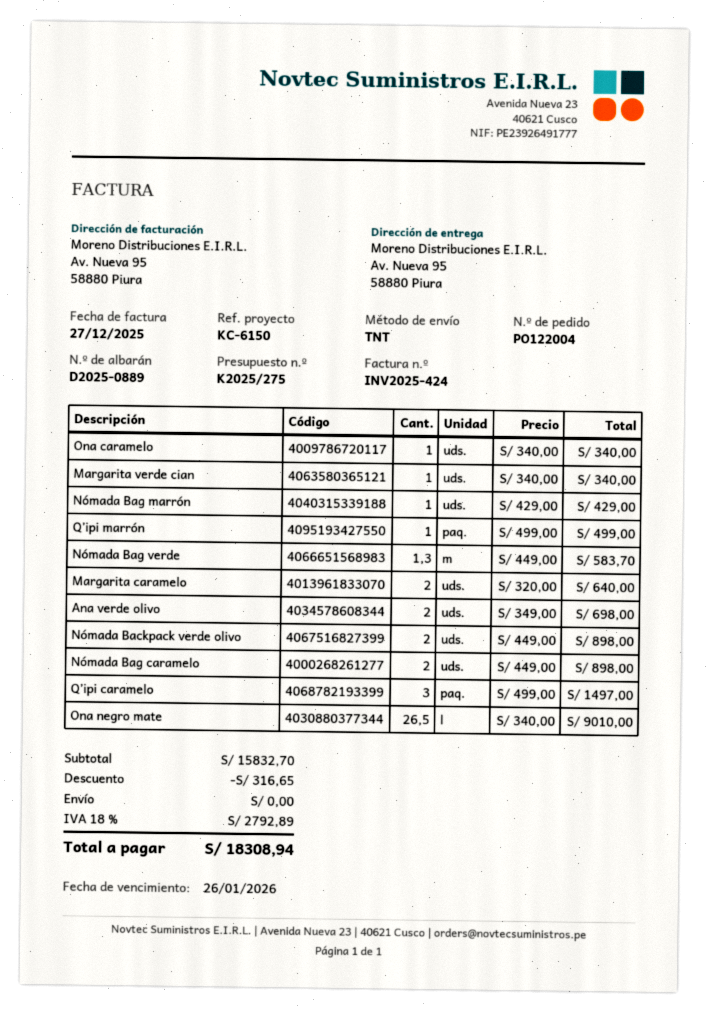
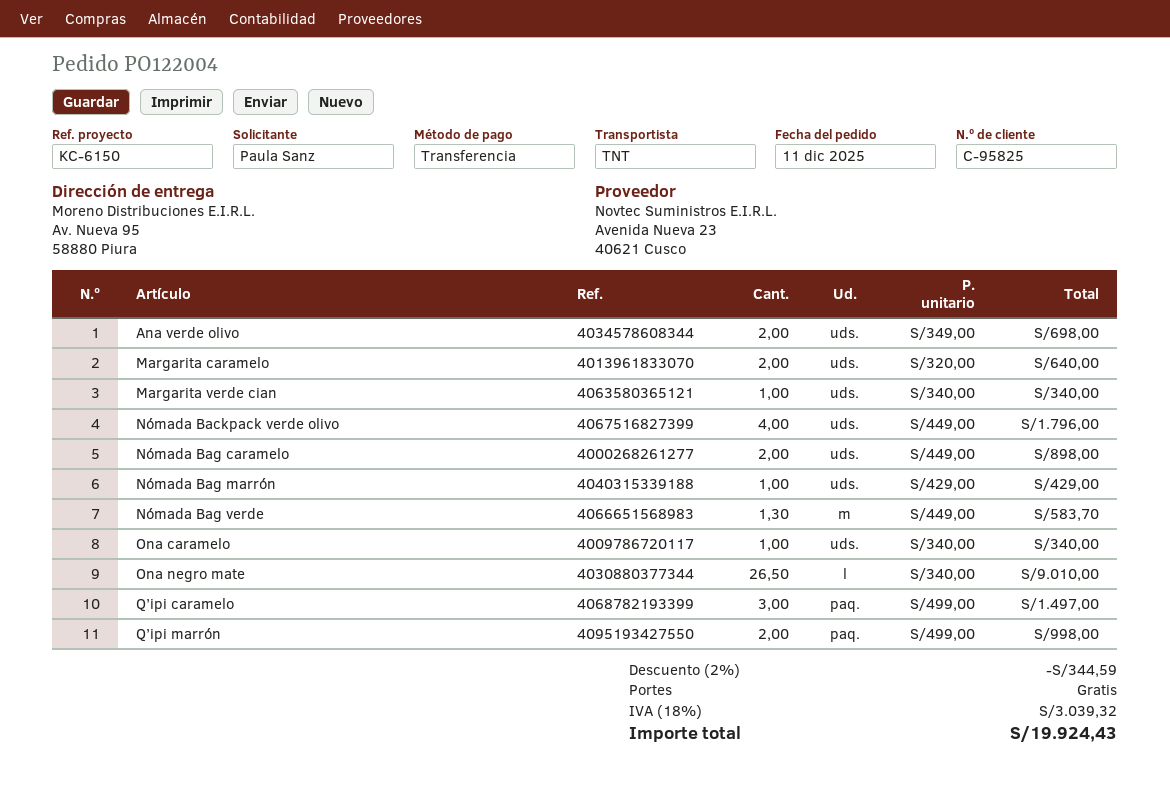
Q’ipi marrón: 1 x 499.00 = 499.00 -> 2 x 499.00 = 998.00
Nómada Backpack verde olivo: 2 x 449.00 = 898.00 -> 4 x 449.00 = 1796.00
discount: 316.65 -> 344.59
tax: 18% = 2792.89 -> 18% = 3039.32
total: 18308.94 -> 19924.43

